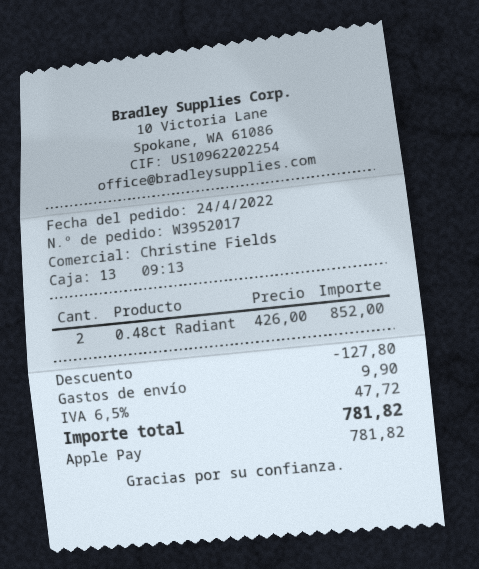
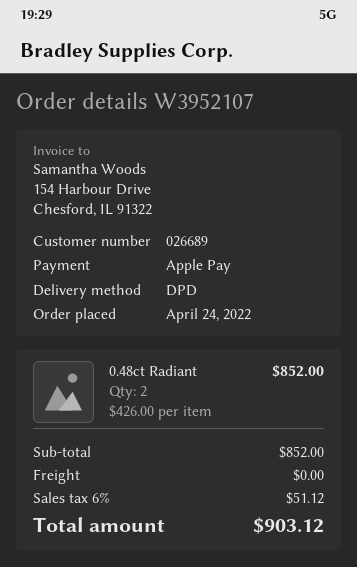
order number: W3952017 -> W3952107
discount: 127.80 -> none
shipping: 9.90 -> 0.00
tax: 6.5% = 47.72 -> 6% = 51.12
total: 781.82 -> 903.12

